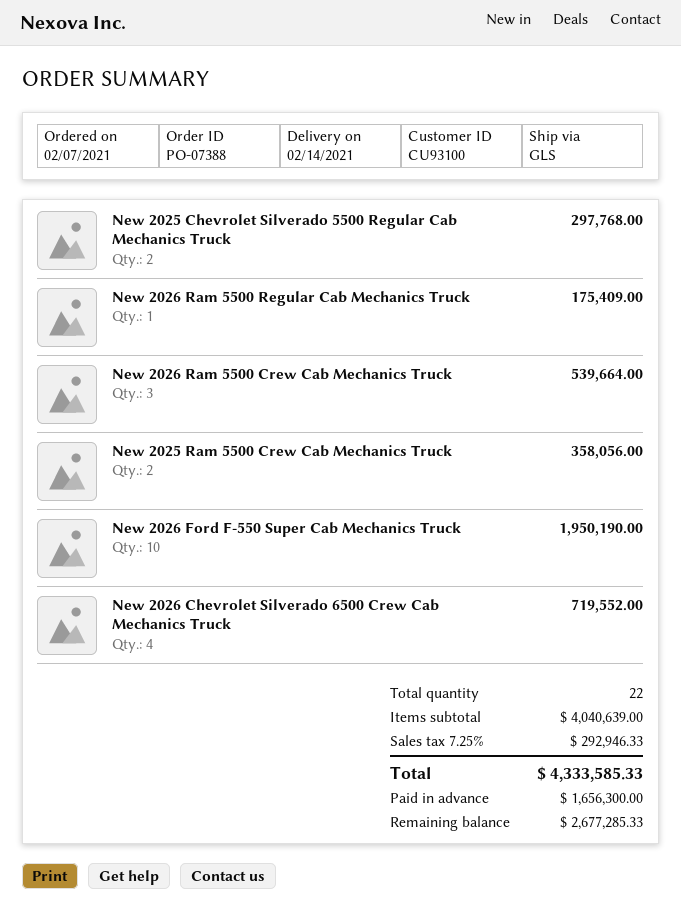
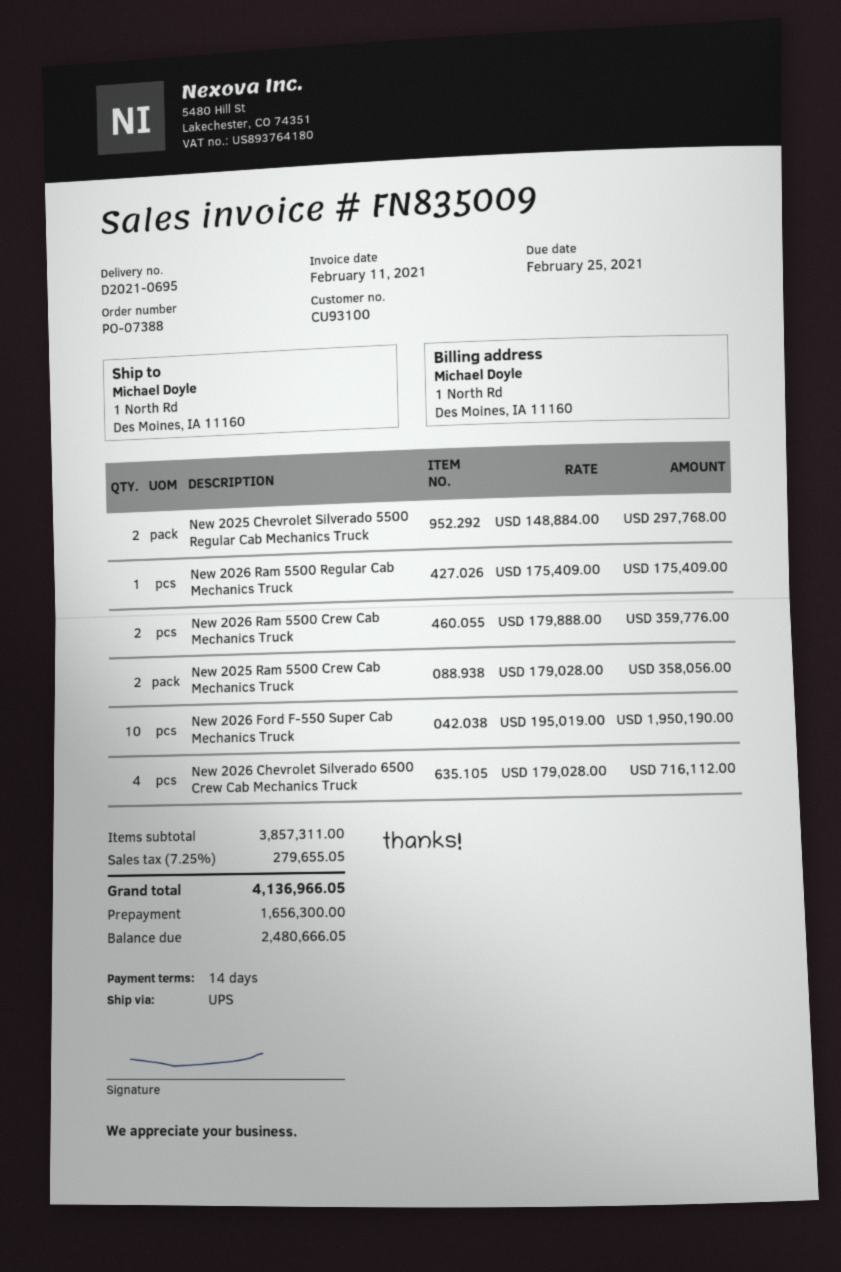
shipping method: GLS -> UPS
New 2026 Ram 5500 Crew Cab Mechanics Truck: 3 for 539664.00 -> 2 for 359776.00
New 2026 Chevrolet Silverado 6500 Crew Cab Mechanics Truck: 4 for 719552.00 -> 4 for 716112.00
subtotal: 4040639.00 -> 3857311.00
tax: 7.25% = 292946.33 -> 7.25% = 279655.05
total: 4333585.33 -> 4136966.05
balance: 2677285.33 -> 2480666.05

